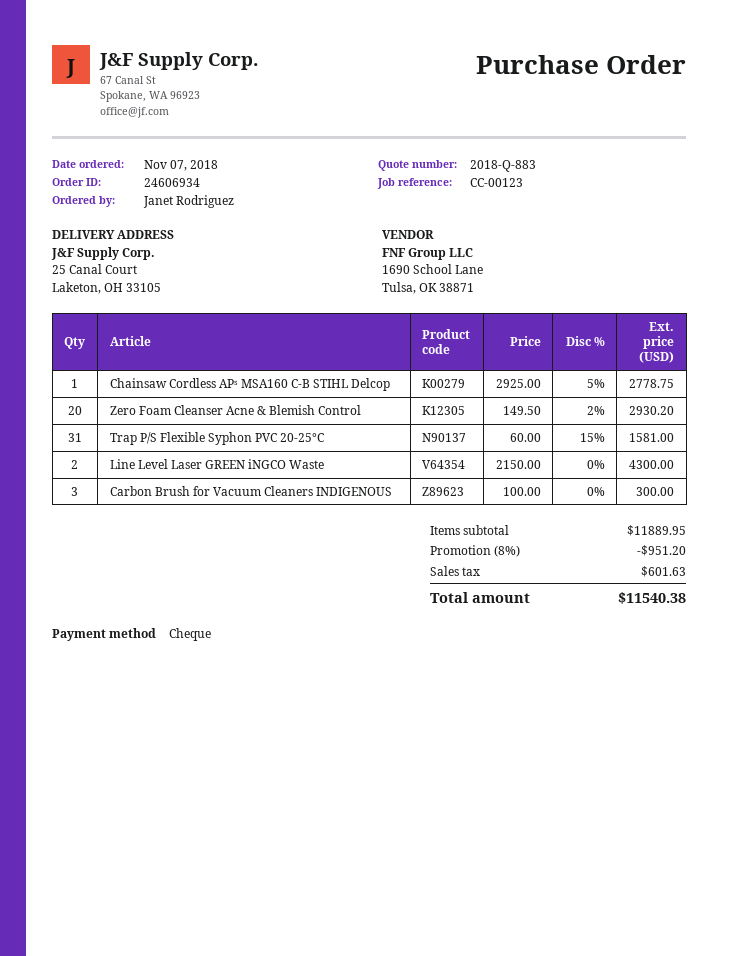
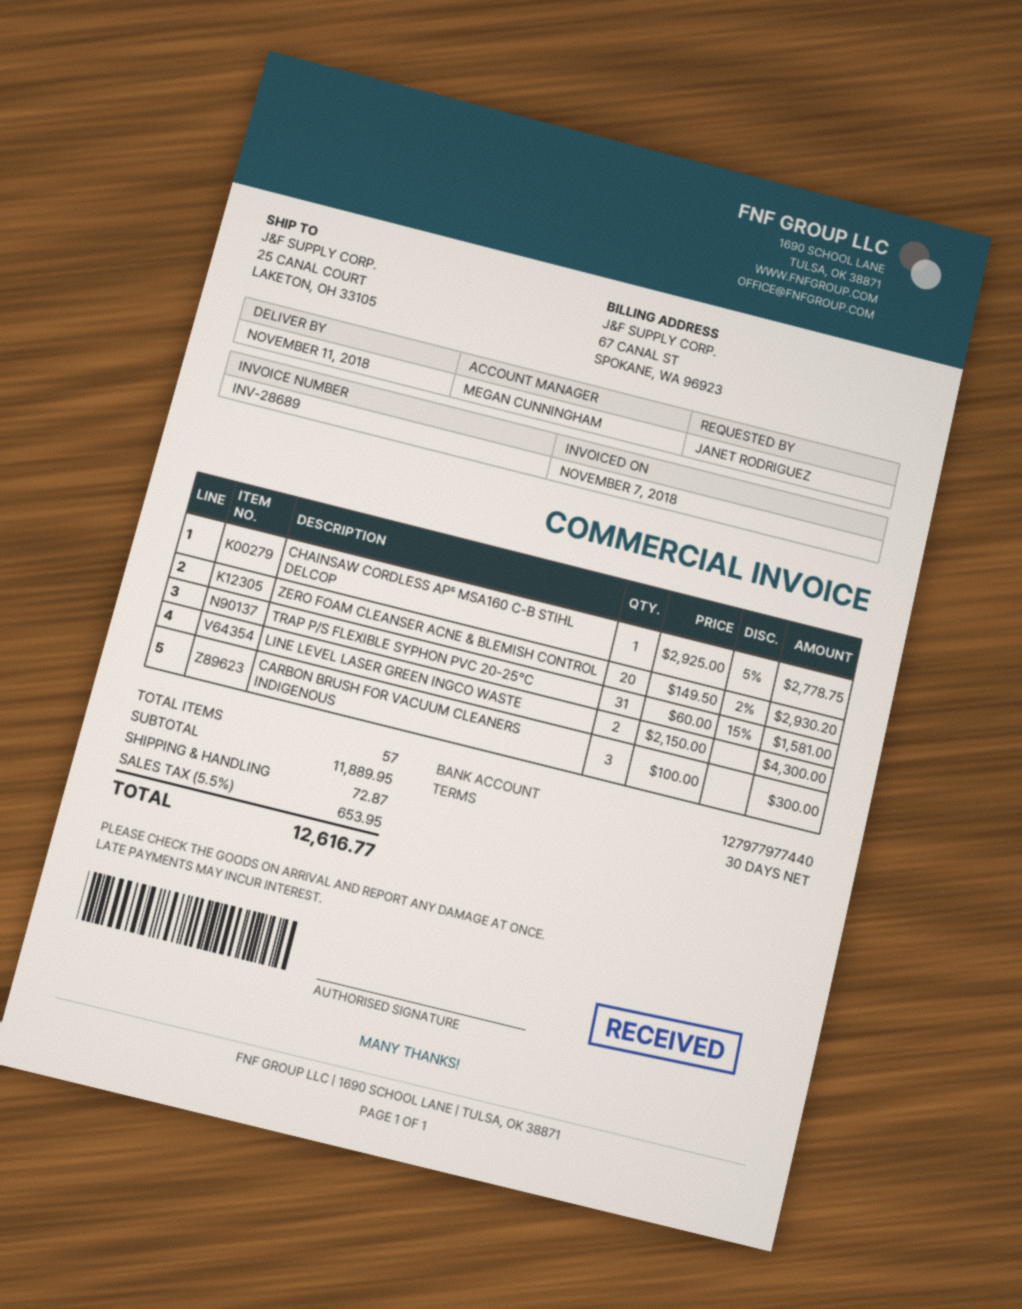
discount: 8% = 951.20 -> none
shipping: none -> 72.87
tax: 601.63 -> 653.95
total: 11540.38 -> 12616.77

